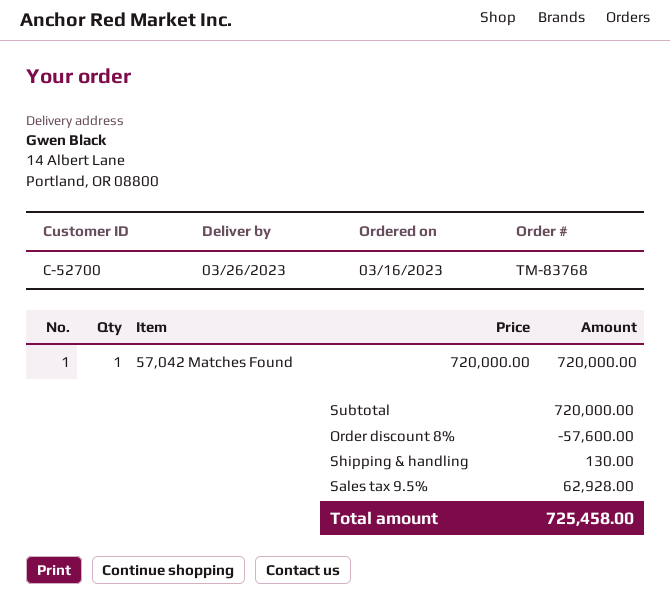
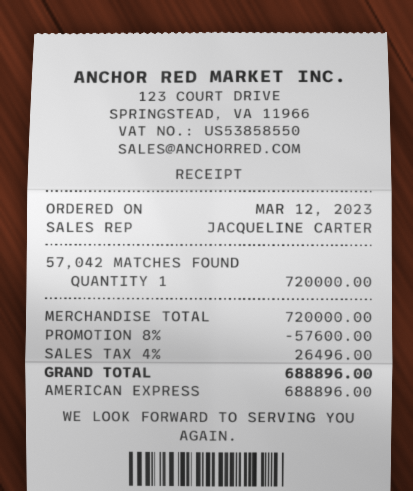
order date: 2023-03-16 -> 2023-03-12
shipping: 130.00 -> none
tax: 9.5% = 62928.00 -> 4% = 26496.00
total: 725458.00 -> 688896.00

